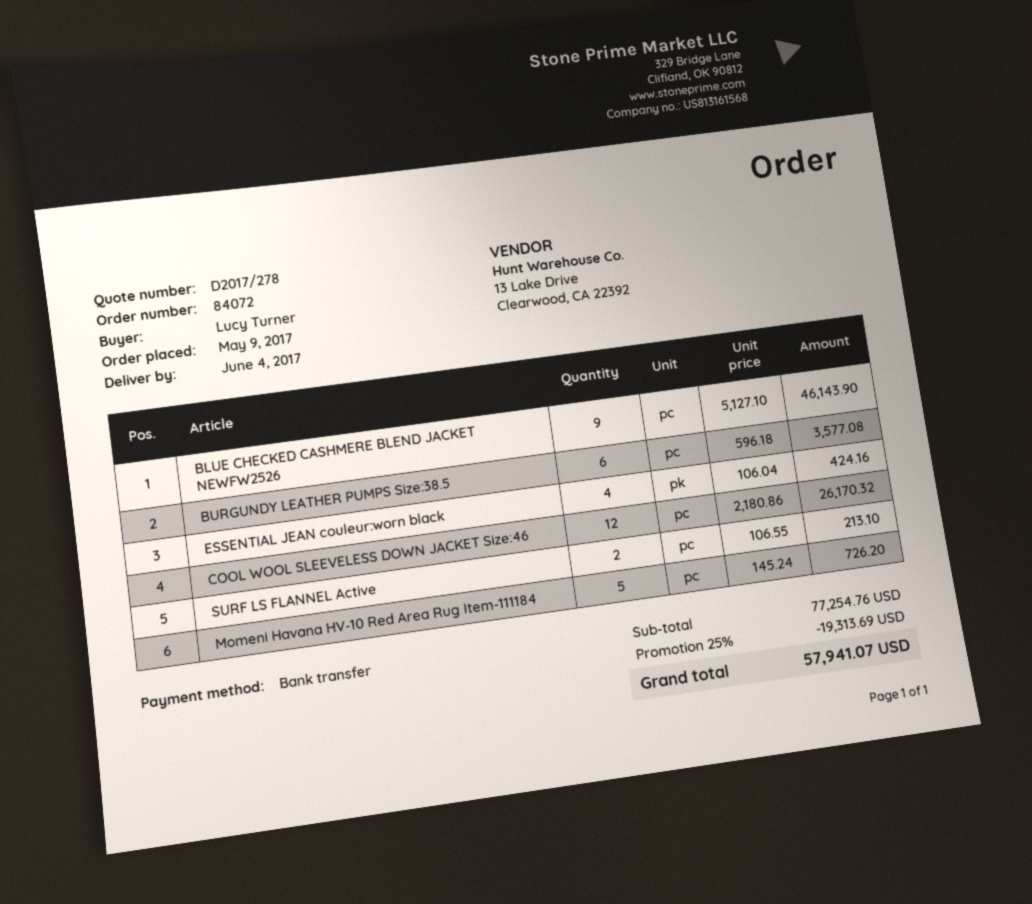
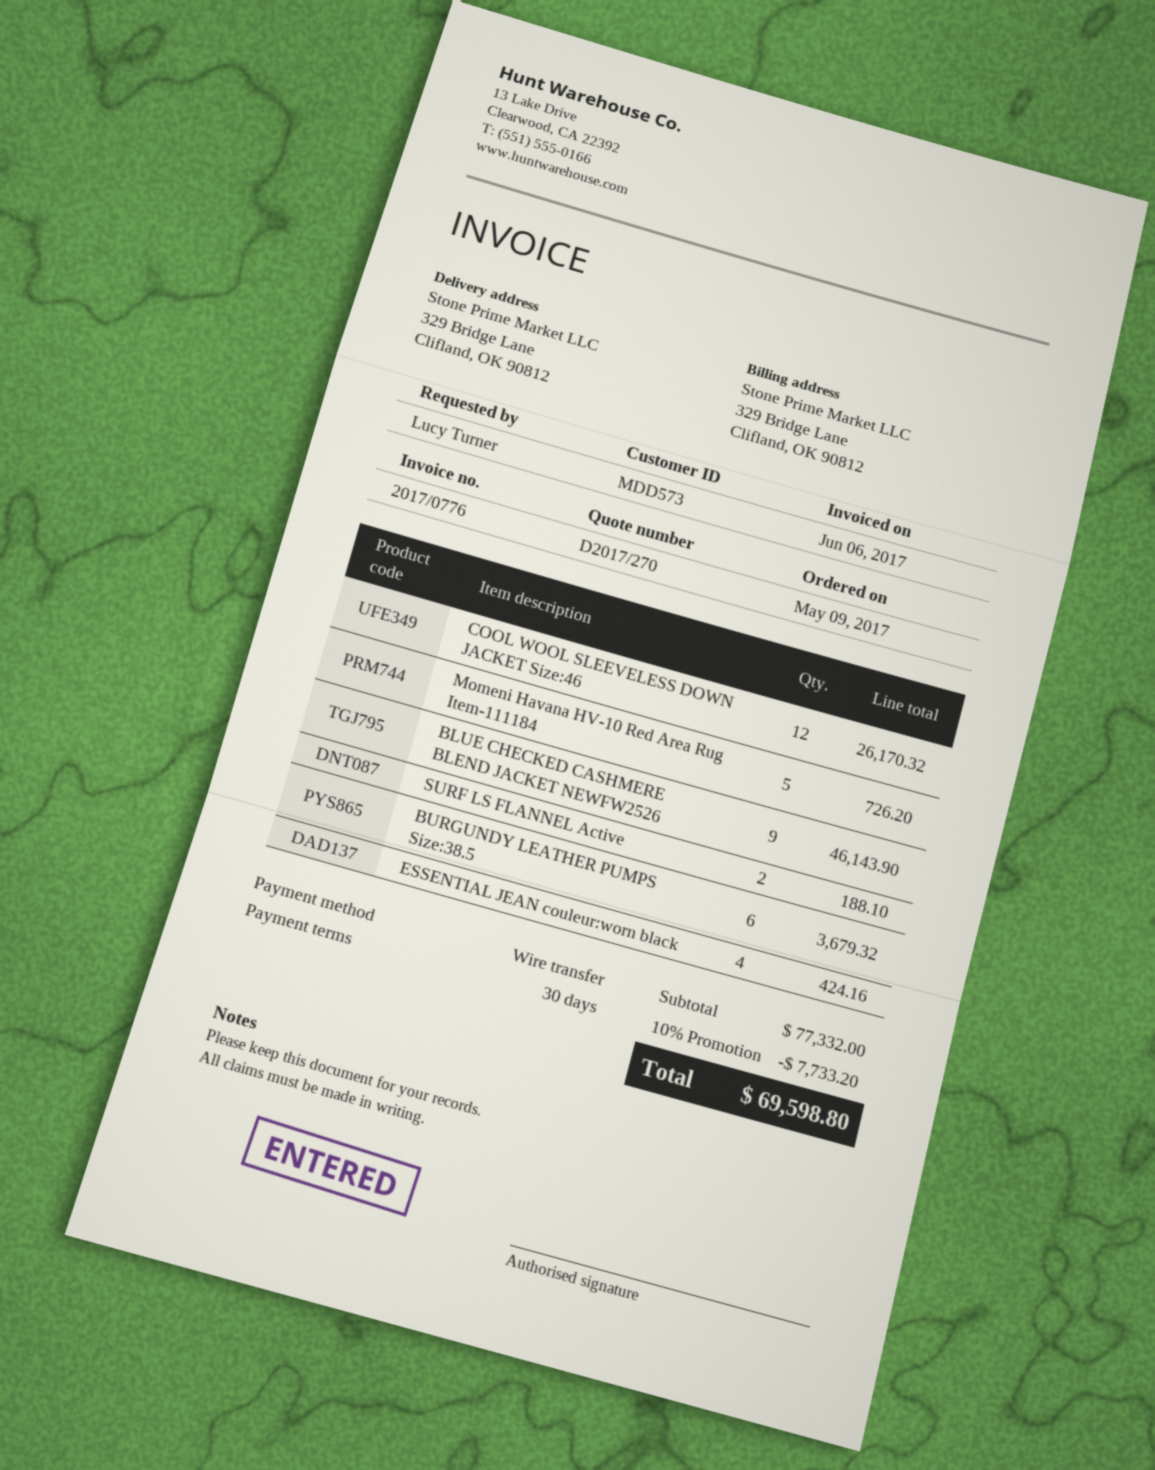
quote number: D2017/278 -> D2017/270
BURGUNDY LEATHER PUMPS Size:38.5: 6 for 3577.08 -> 6 for 3679.32
SURF LS FLANNEL Active: 2 for 213.10 -> 2 for 188.10
subtotal: 77254.76 -> 77332.00
discount: 25% = 19313.69 -> 10% = 7733.20
total: 57941.07 -> 69598.80

